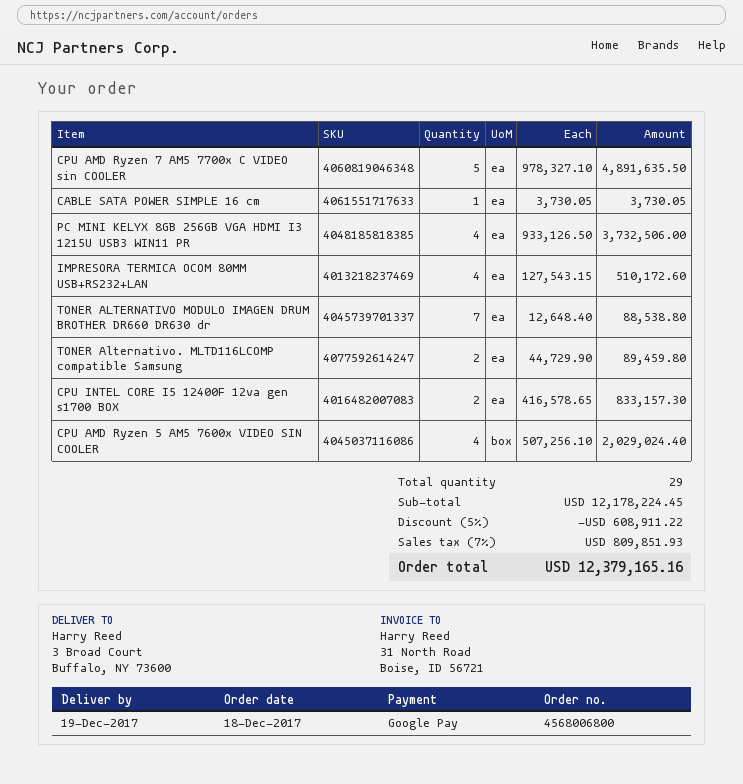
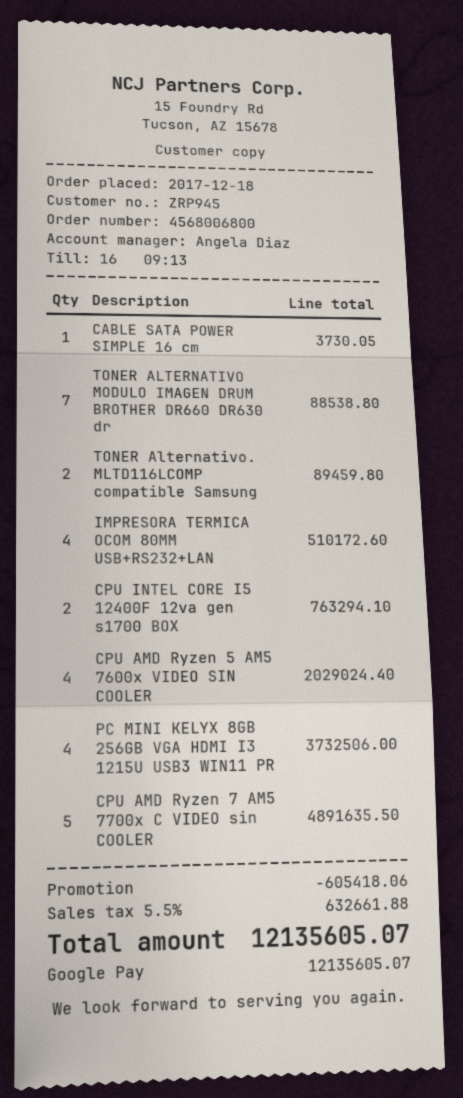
CPU INTEL CORE I5 12400F 12va gen s1700 BOX: 2 for 833157.30 -> 2 for 763294.10
discount: 608911.22 -> 605418.06
tax: 7% = 809851.93 -> 5.5% = 632661.88
total: 12379165.16 -> 12135605.07

